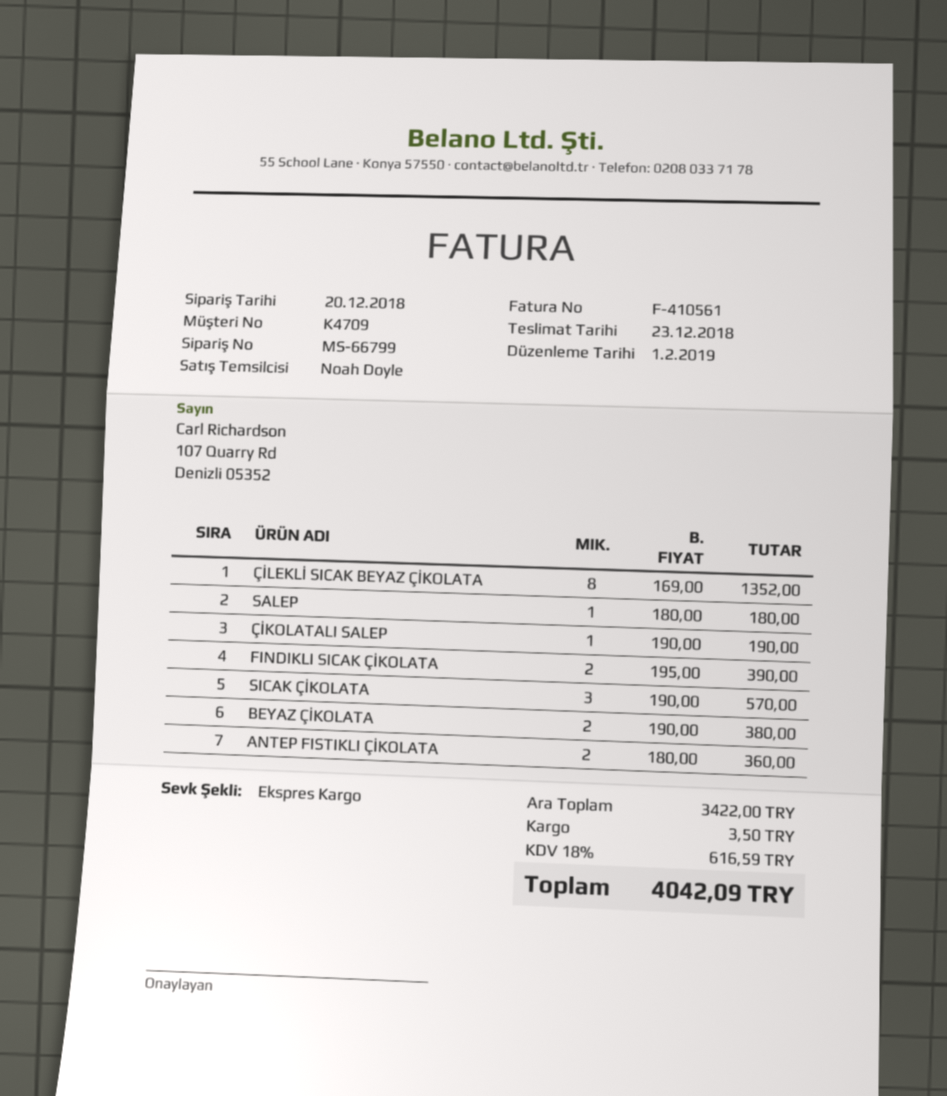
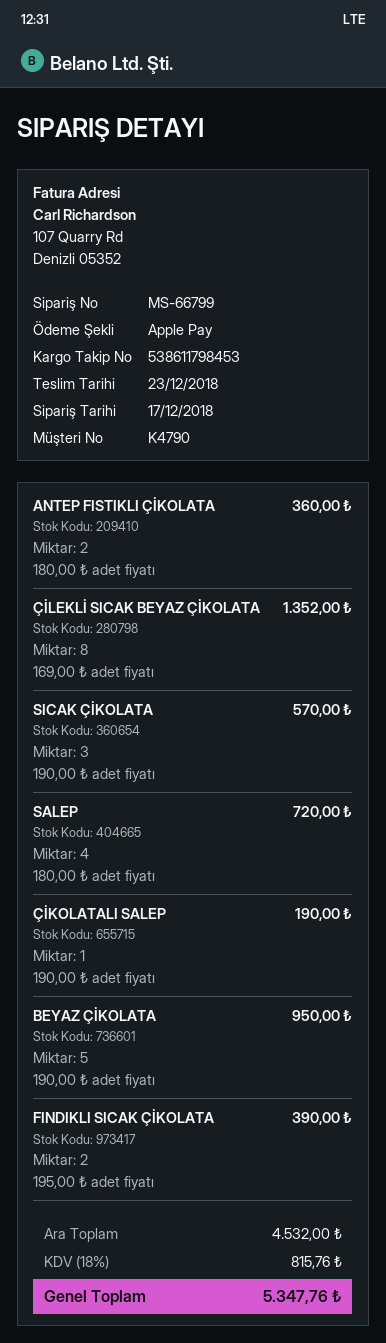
order date: 2018-12-20 -> 2018-12-17
customer number: K4709 -> K4790
SALEP: 1 x 180.00 = 180.00 -> 4 x 180.00 = 720.00
BEYAZ ÇİKOLATA: 2 x 190.00 = 380.00 -> 5 x 190.00 = 950.00
subtotal: 3422.00 -> 4532.00
shipping: 3.50 -> none
tax: 18% = 616.59 -> 18% = 815.76
total: 4042.09 -> 5347.76

